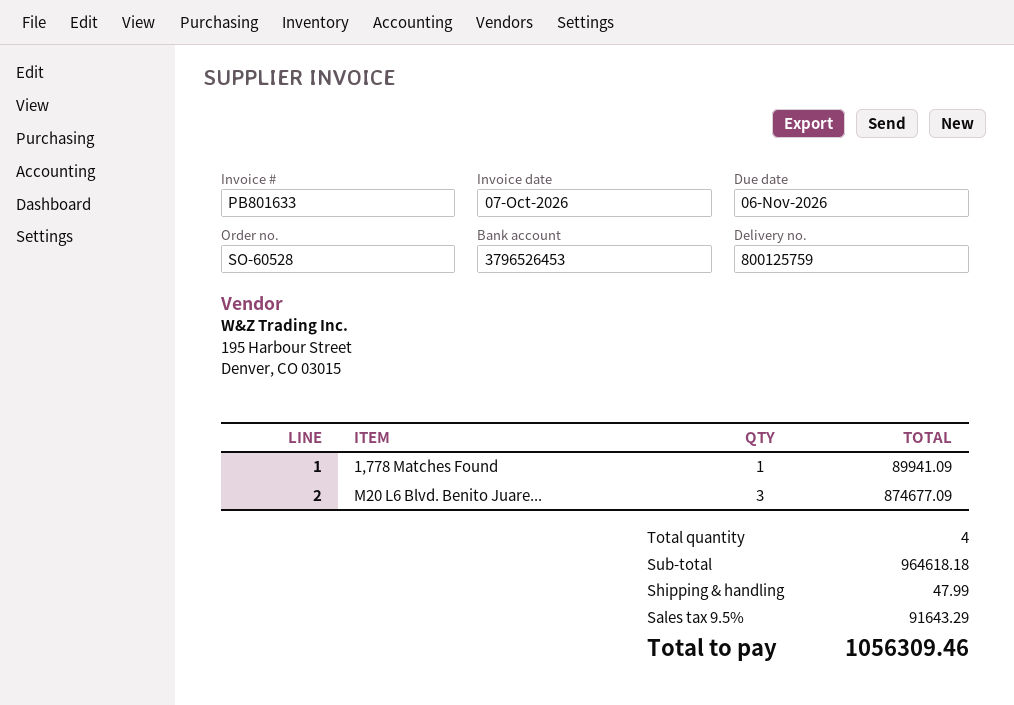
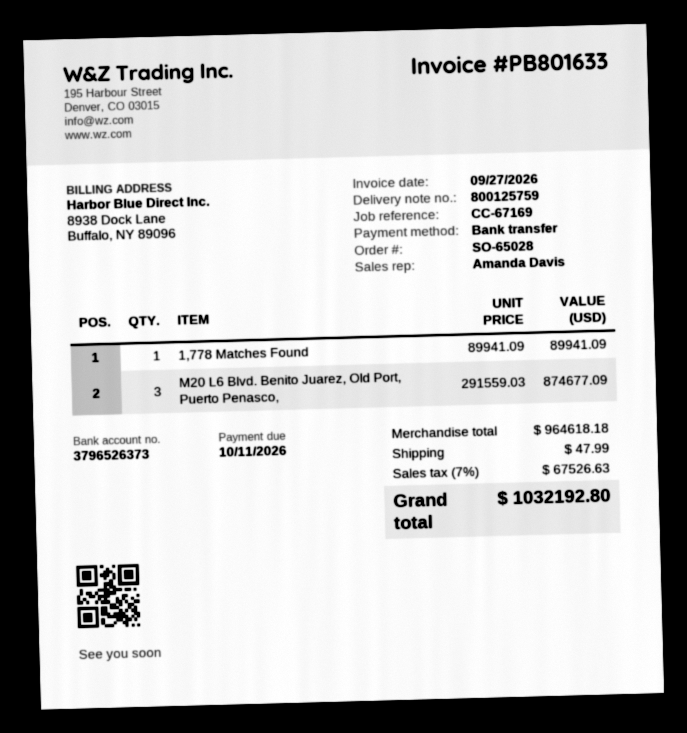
order number: SO-60528 -> SO-65028
invoice date: 2026-10-07 -> 2026-09-27
due date: 2026-11-06 -> 2026-10-11
bank account: 3796526453 -> 3796526373
tax: 9.5% = 91643.29 -> 7% = 67526.63
total: 1056309.46 -> 1032192.80

